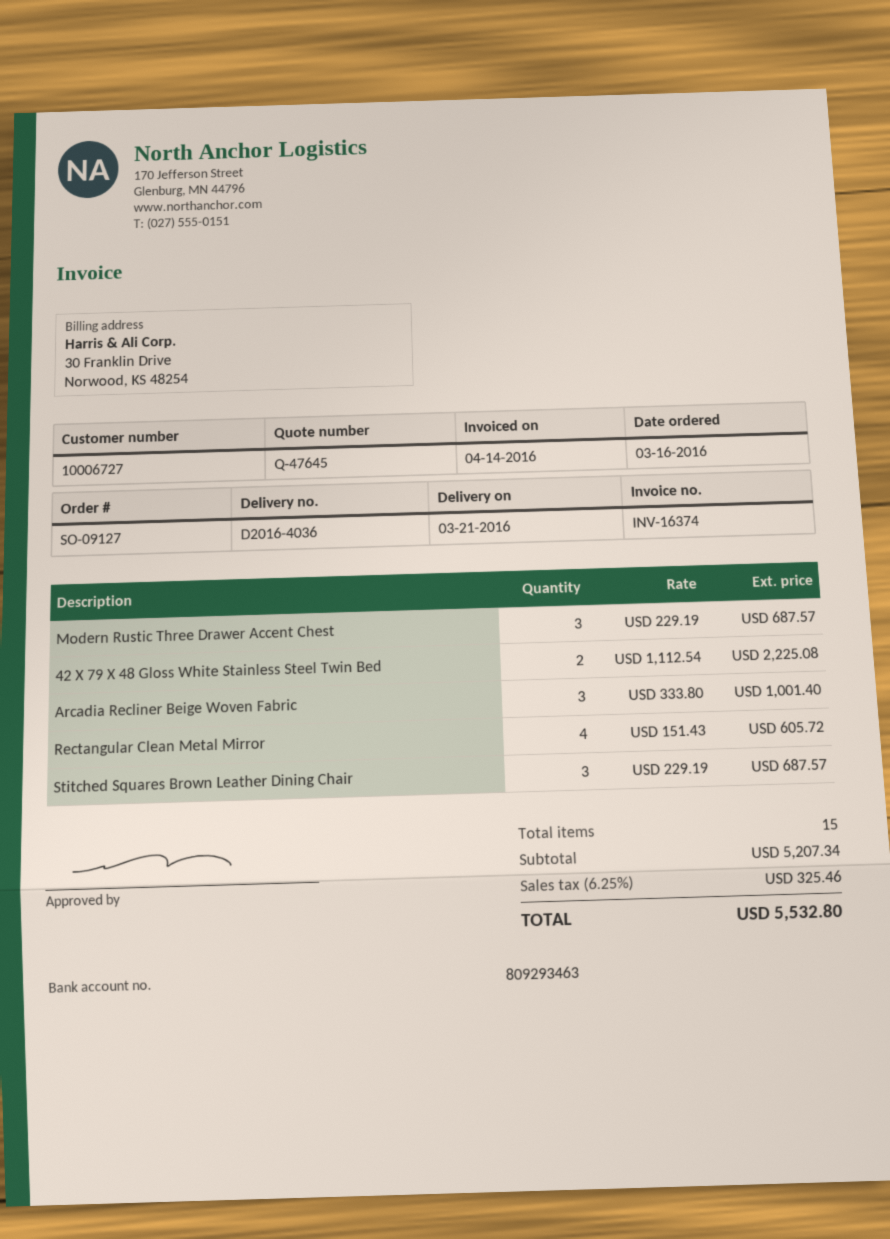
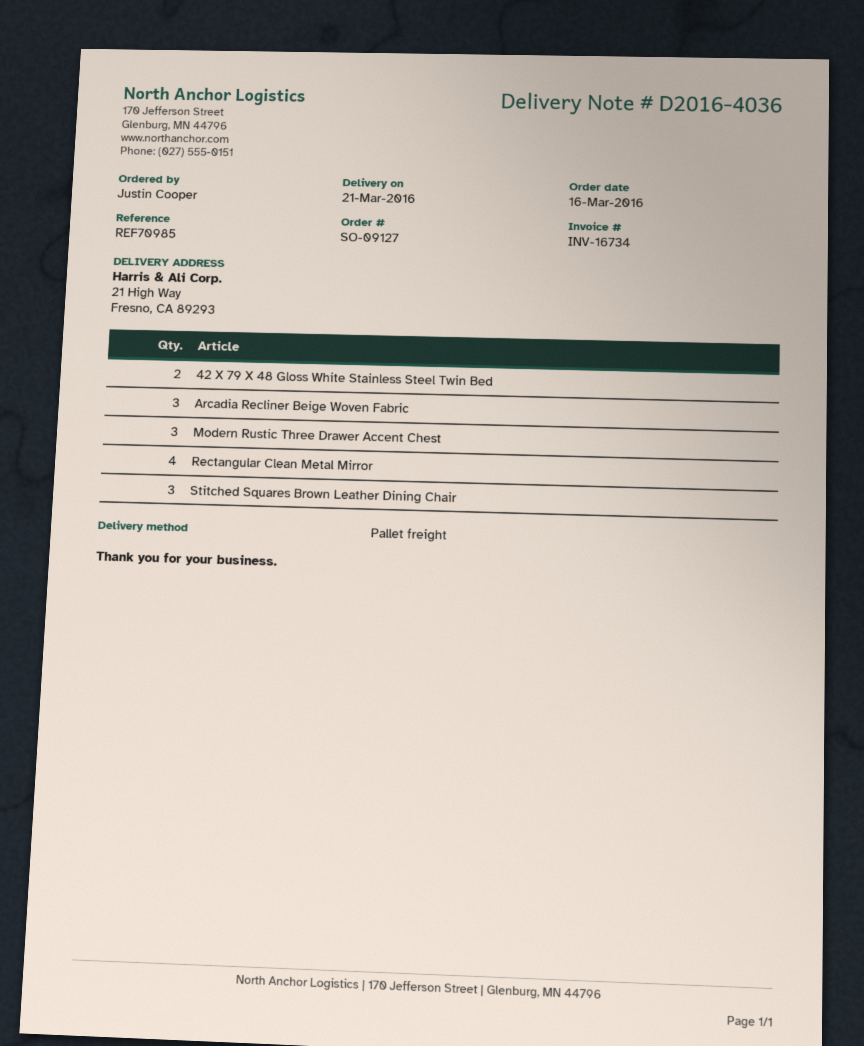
invoice number: INV-16374 -> INV-16734

